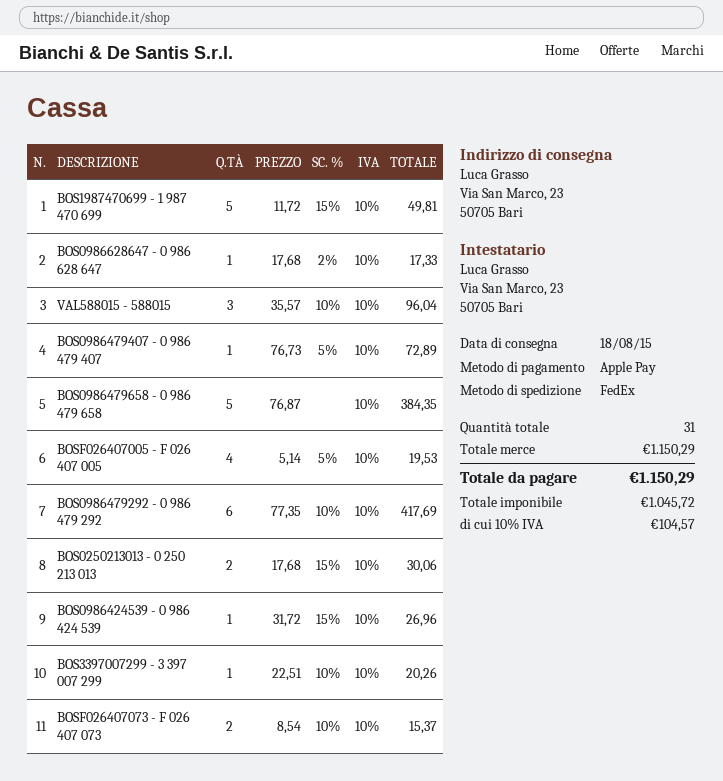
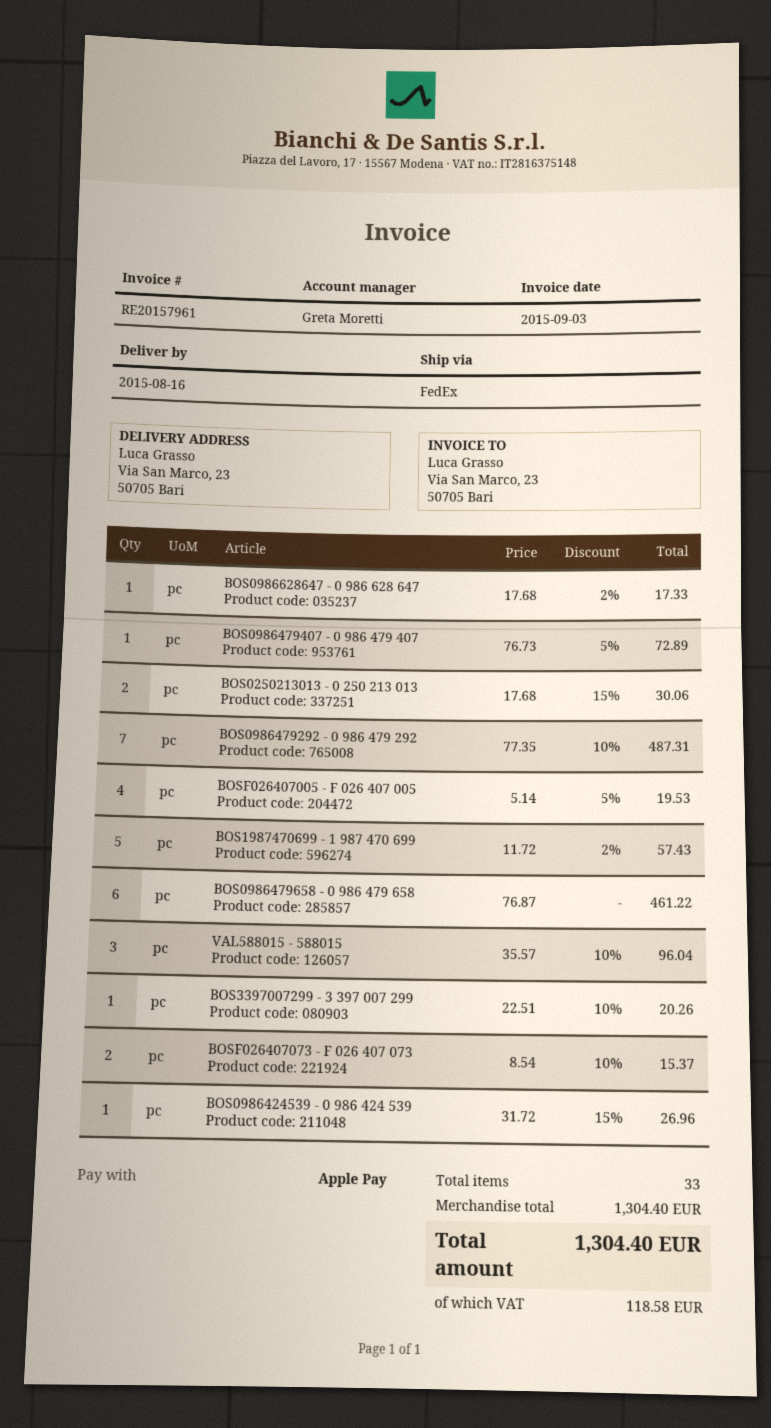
delivery date: 2015-08-18 -> 2015-08-16
BOS1987470699 - 1 987 470 699: 5 x 11.72 - 15% = 49.81 -> 5 x 11.72 - 2% = 57.43
BOS0986479658 - 0 986 479 658: 5 x 76.87 = 384.35 -> 6 x 76.87 = 461.22
BOS0986479292 - 0 986 479 292: 6 x 77.35 - 10% = 417.69 -> 7 x 77.35 - 10% = 487.31
total quantity: 31 -> 33
subtotal: 1150.29 -> 1304.40
tax: 104.57 -> 118.58
total: 1150.29 -> 1304.40

